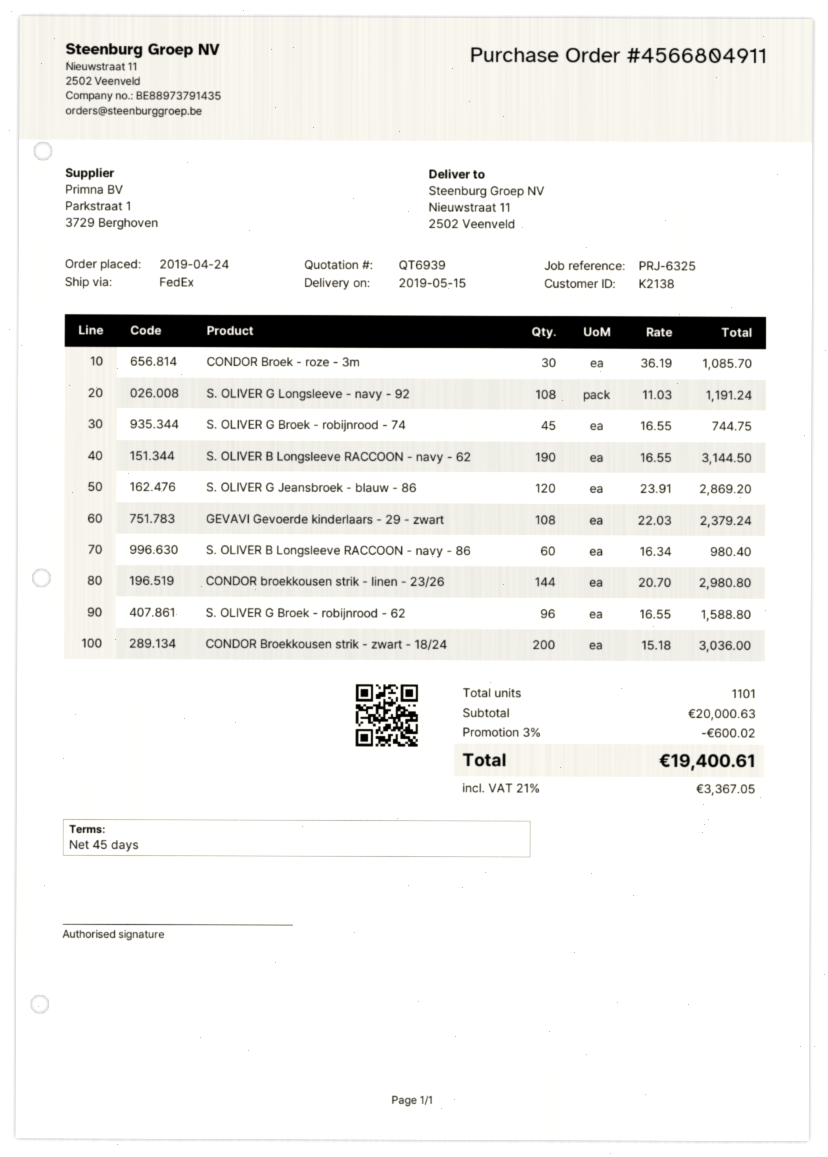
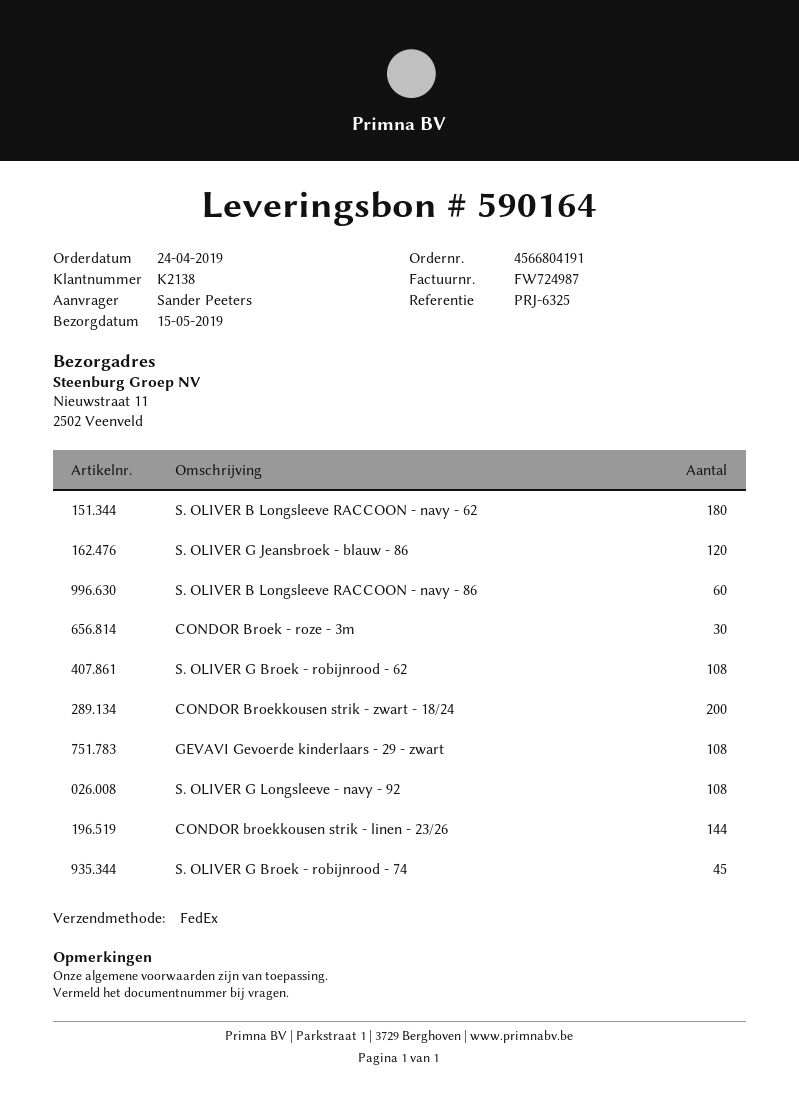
order number: 4566804911 -> 4566804191
S. OLIVER B Longsleeve RACCOON - navy - 62: 190 -> 180
S. OLIVER G Broek - robijnrood - 62: 96 -> 108

